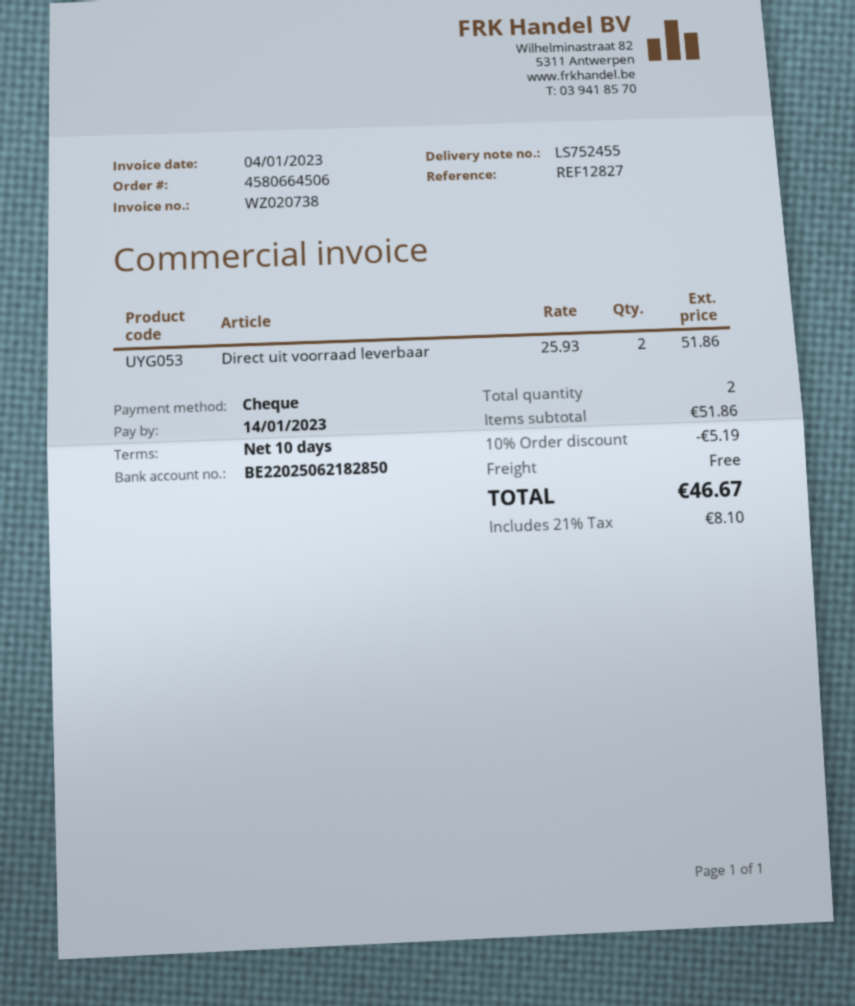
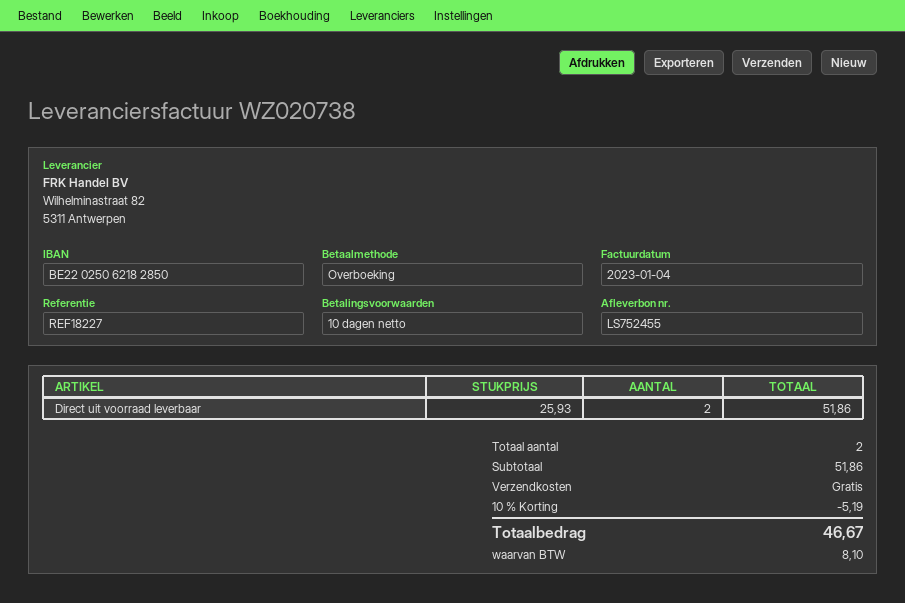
reference: REF12827 -> REF18227
payment method: cheque -> bank transfer

